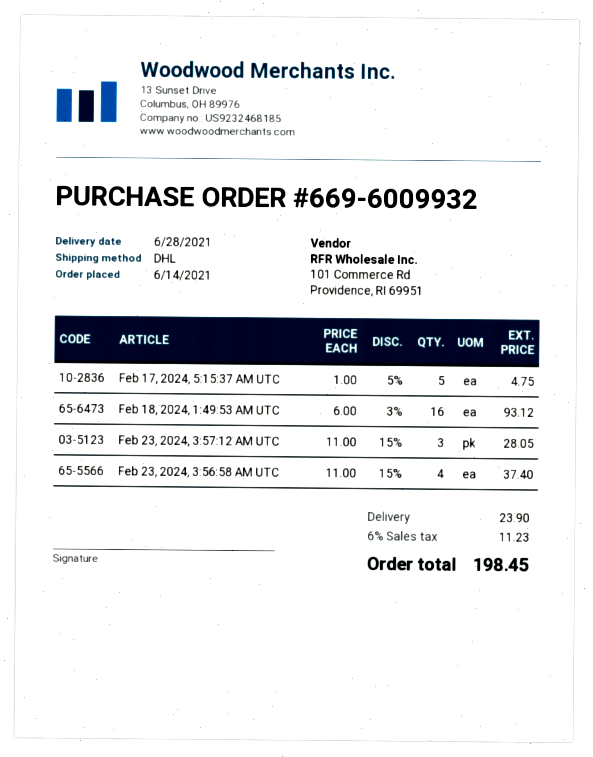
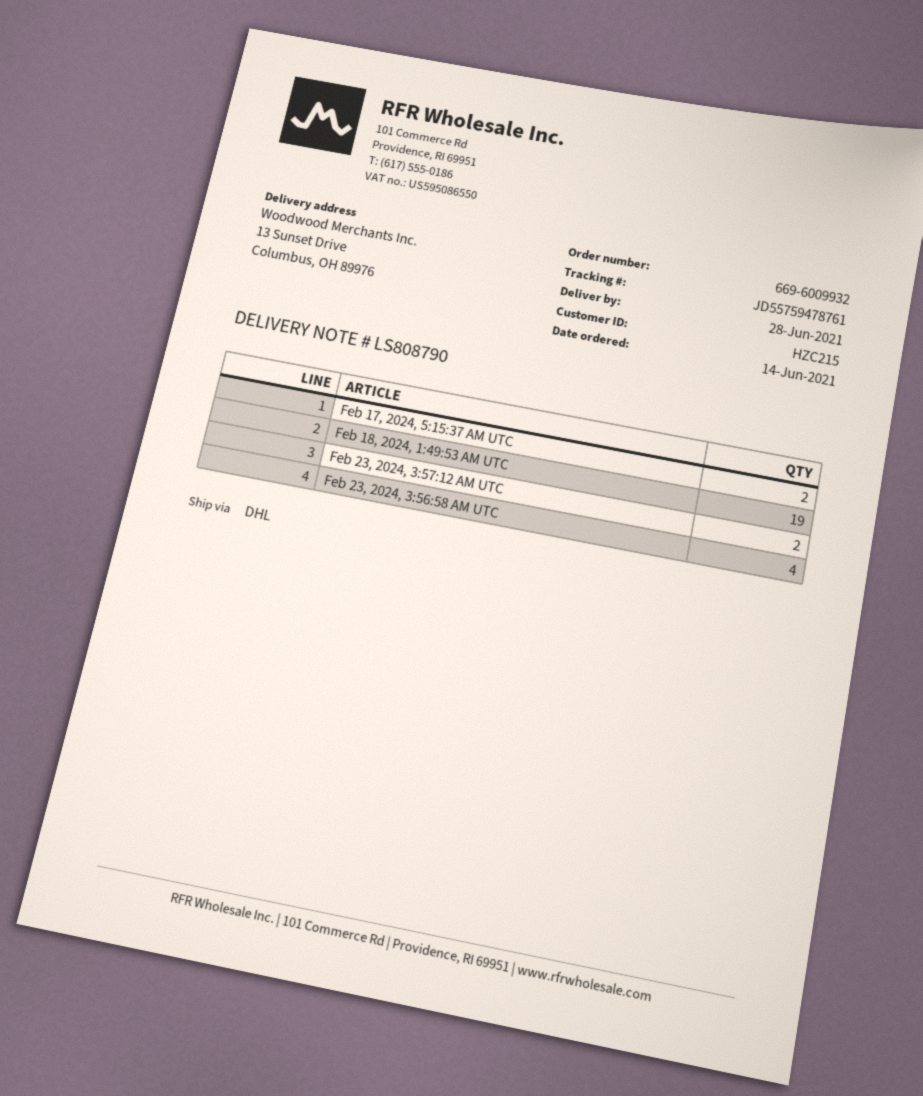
Feb 17, 2024, 5:15:37 AM UTC: 5 -> 2
Feb 18, 2024, 1:49:53 AM UTC: 16 -> 19
Feb 23, 2024, 3:57:12 AM UTC: 3 -> 2

